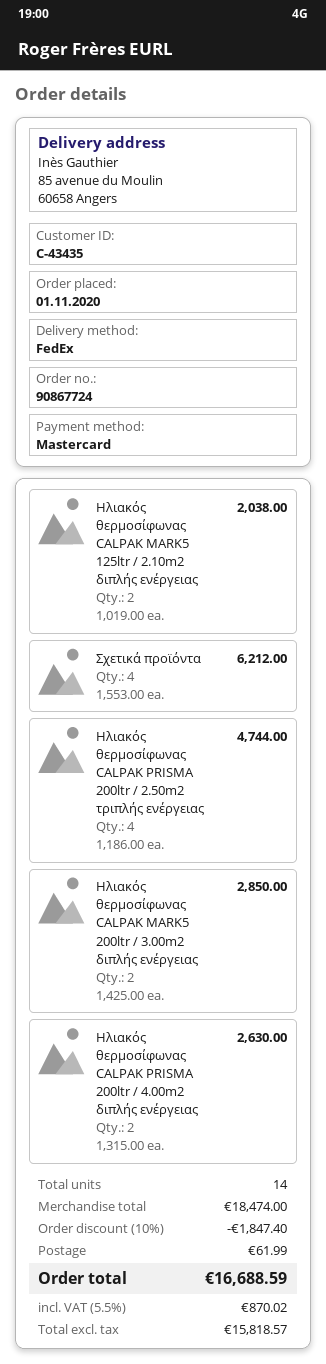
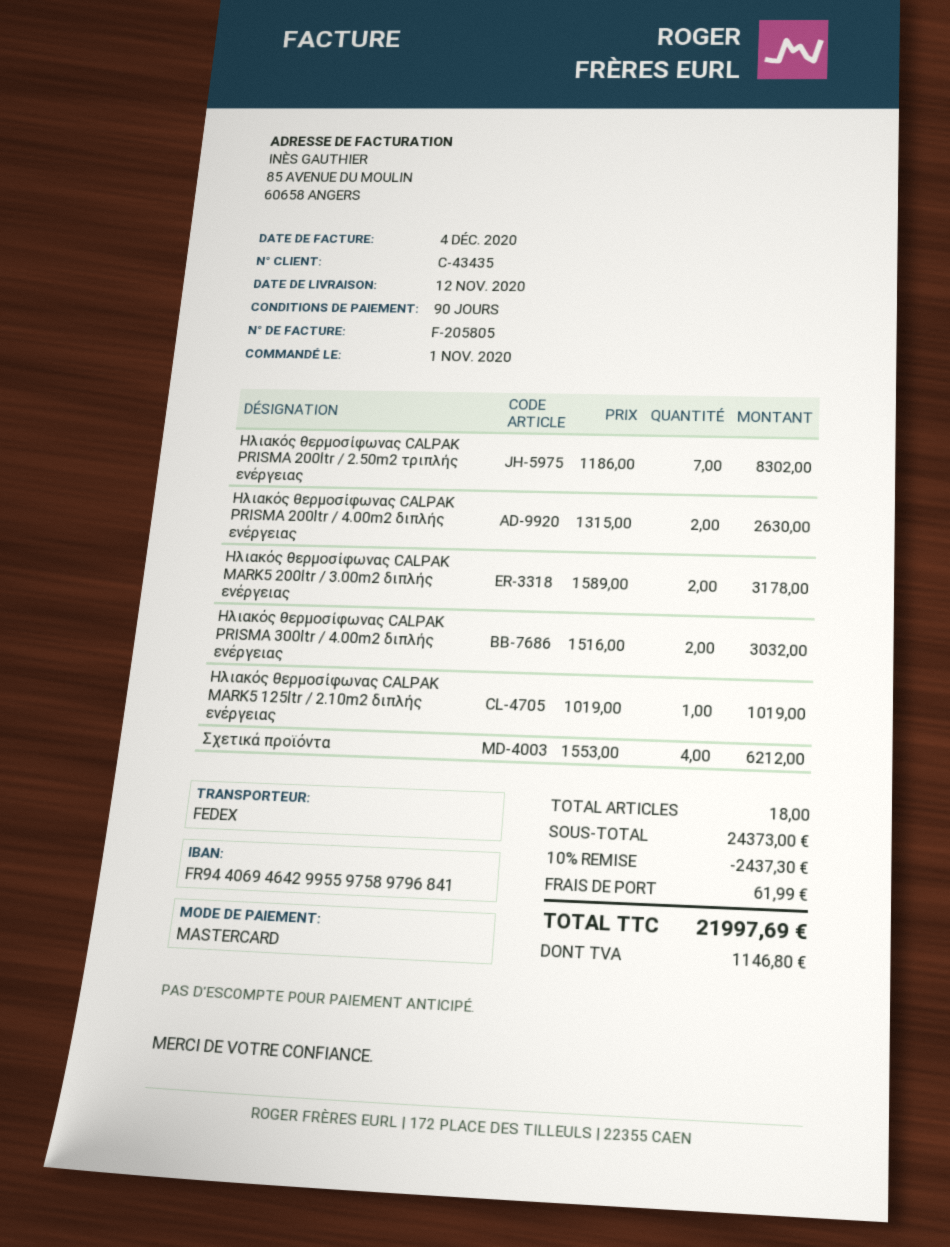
Ηλιακός θερμοσίφωνας CALPAK MARK5 125ltr / 2.10m2 διπλής ενέργειας: 2 x 1019.00 = 2038.00 -> 1 x 1019.00 = 1019.00
Ηλιακός θερμοσίφωνας CALPAK PRISMA 200ltr / 2.50m2 τριπλής ενέργειας: 4 x 1186.00 = 4744.00 -> 7 x 1186.00 = 8302.00
Ηλιακός θερμοσίφωνας CALPAK MARK5 200ltr / 3.00m2 διπλής ενέργειας: 2 x 1425.00 = 2850.00 -> 2 x 1589.00 = 3178.00
Ηλιακός θερμοσίφωνας CALPAK PRISMA 300ltr / 4.00m2 διπλής ενέργειας: none -> 2 x 1516.00 = 3032.00
total quantity: 14 -> 18
subtotal: 18474.00 -> 24373.00
discount: 10% = 1847.40 -> 10% = 2437.30
tax: 870.02 -> 1146.80
total: 16688.59 -> 21997.69

